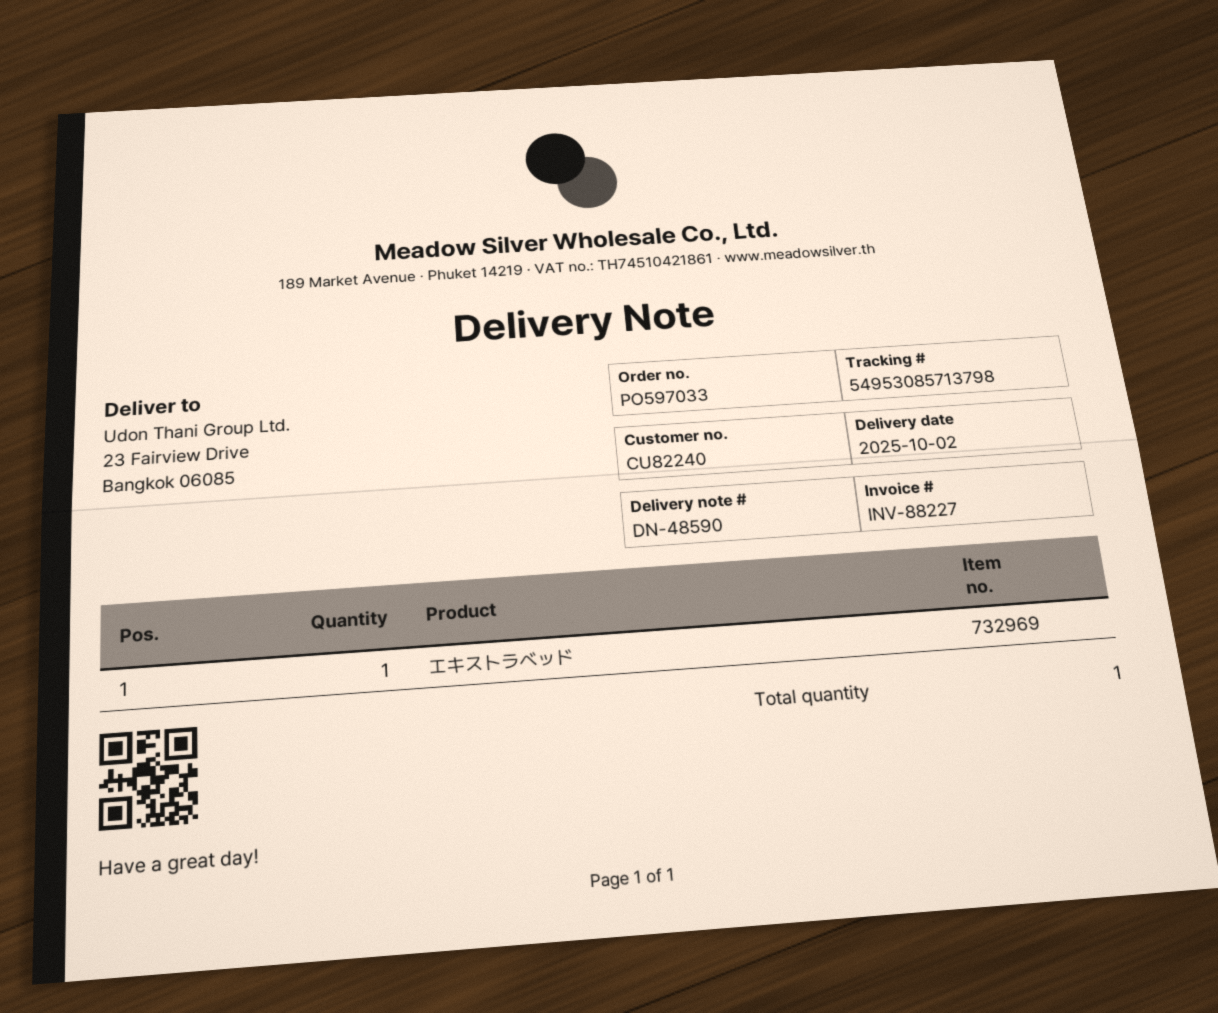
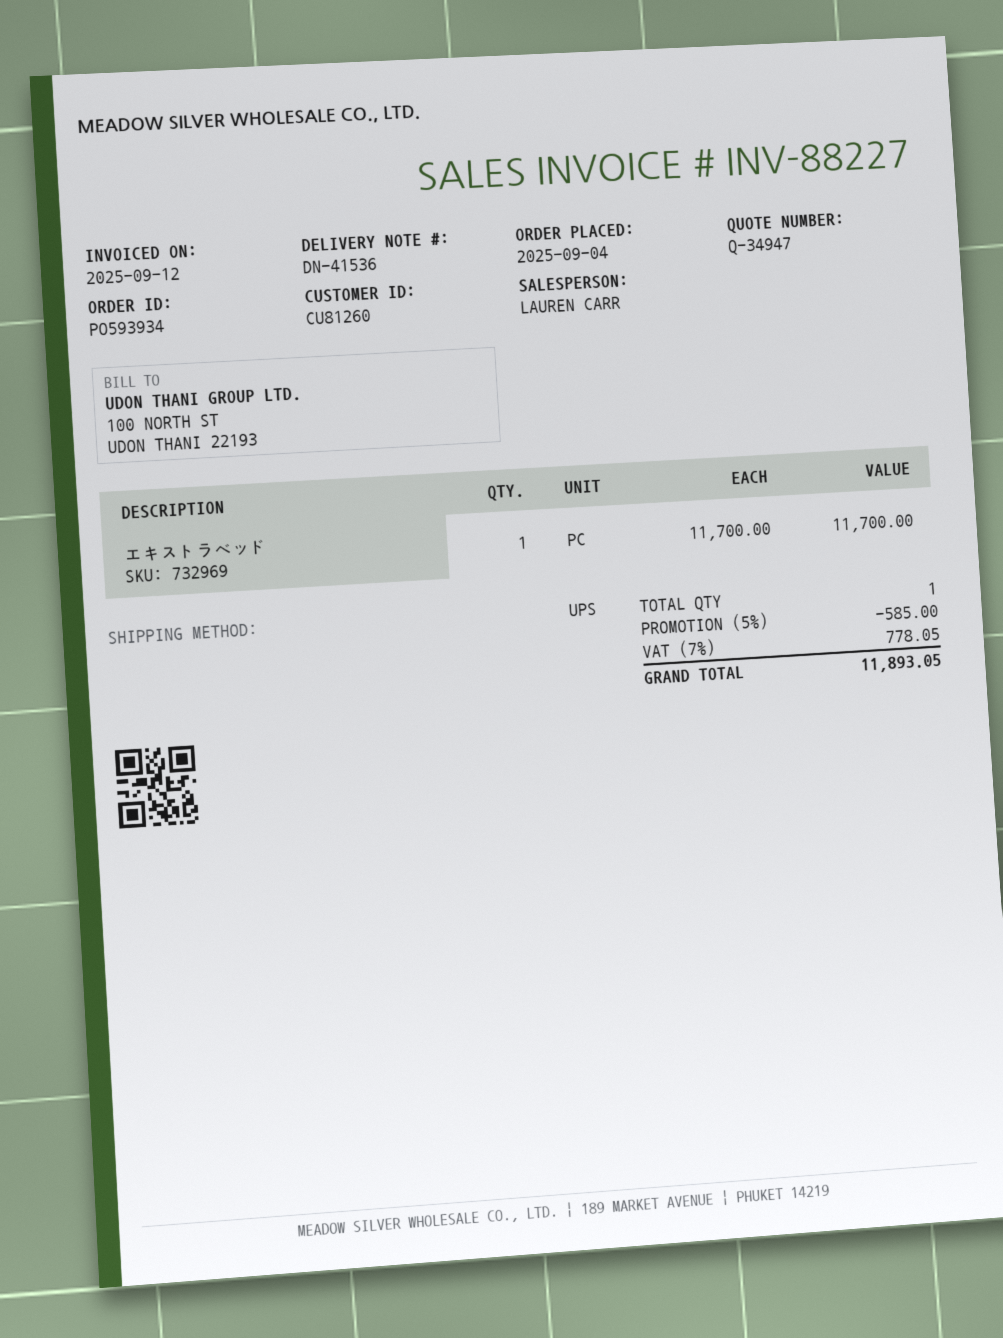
order number: PO597033 -> PO593934
delivery note number: DN-48590 -> DN-41536
customer number: CU82240 -> CU81260

